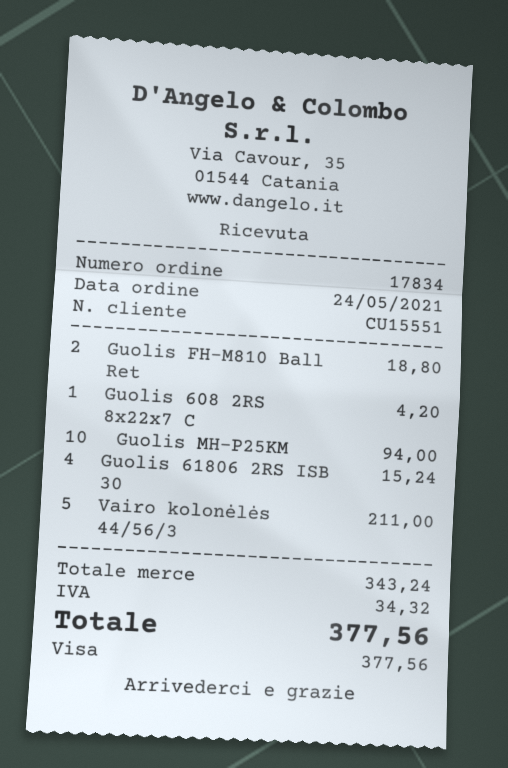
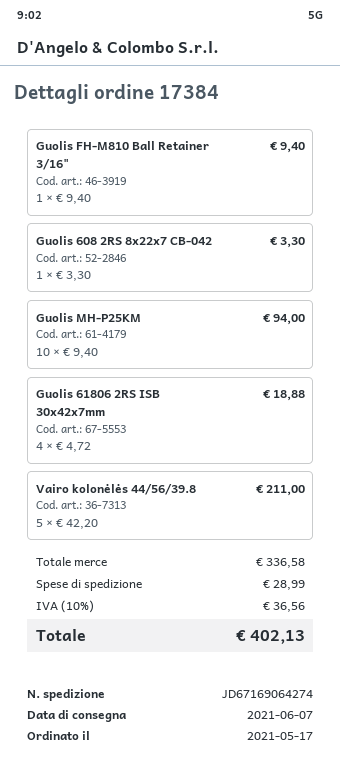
order number: 17834 -> 17384
order date: 2021-05-24 -> 2021-05-17
Guolis FH-M810 Ball Ret: 2 for 18.80 -> 1 for 9.40
Guolis 608 2RS 8x22x7 C: 1 for 4.20 -> 1 for 3.30
Guolis 61806 2RS ISB 30: 4 for 15.24 -> 4 for 18.88
subtotal: 343.24 -> 336.58
shipping: none -> 28.99
tax: 34.32 -> 36.56
total: 377.56 -> 402.13

